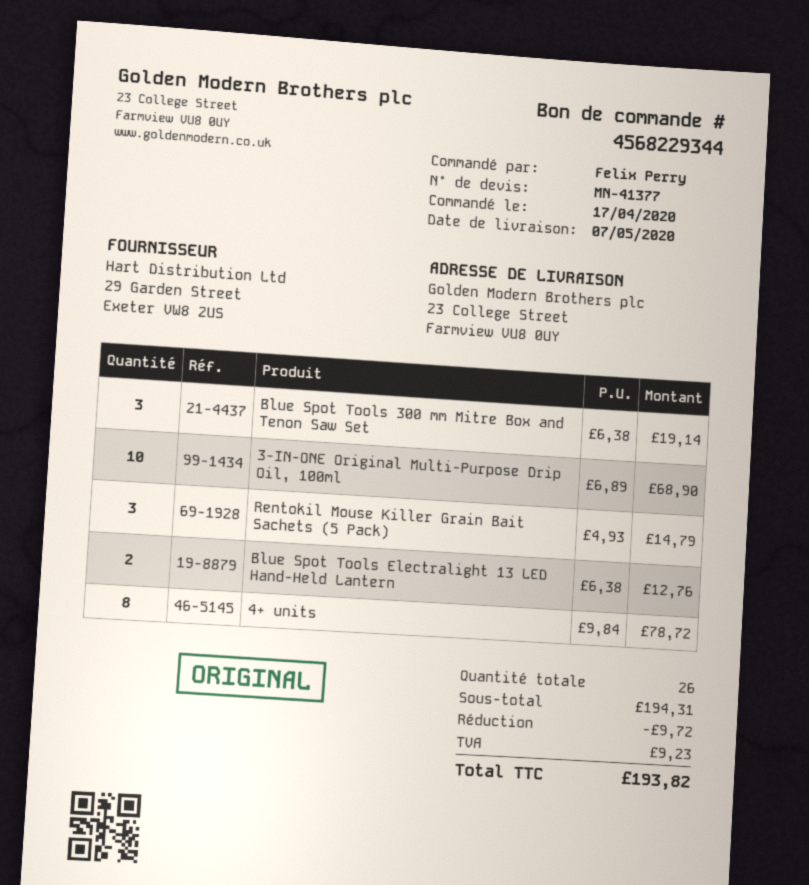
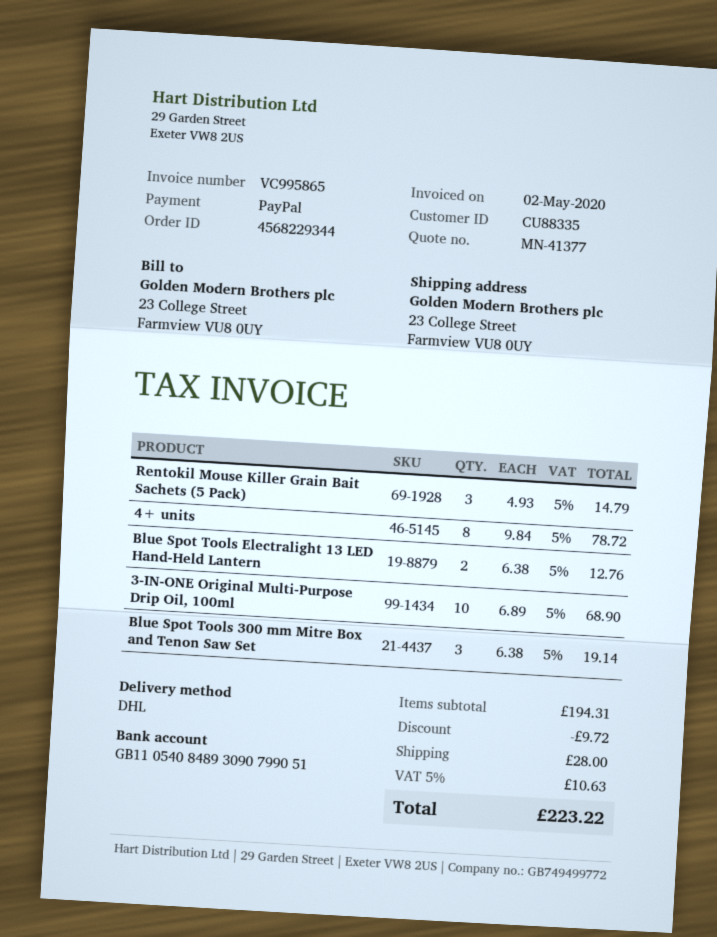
shipping: none -> 28.00
tax: 9.23 -> 10.63
total: 193.82 -> 223.22

